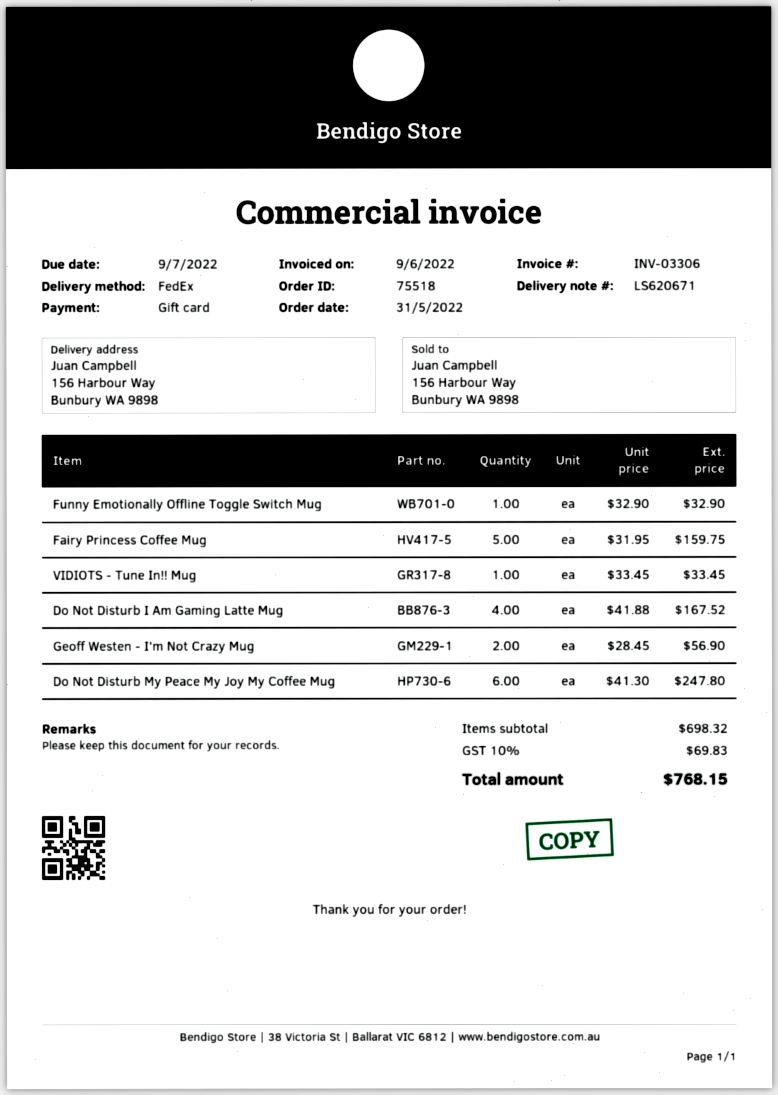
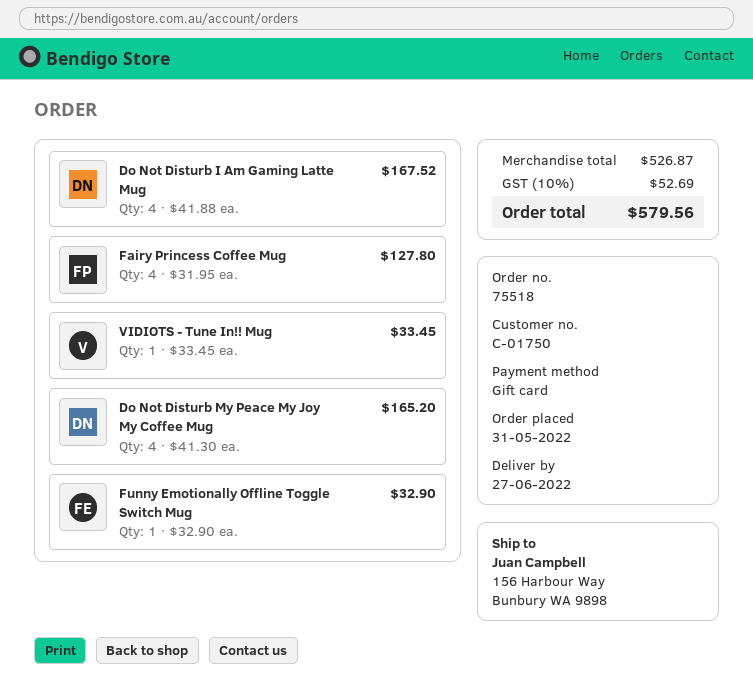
Fairy Princess Coffee Mug: 5 x 31.95 = 159.75 -> 4 x 31.95 = 127.80
Geoff Westen - I'm Not Crazy Mug: 2 x 28.45 = 56.90 -> none
Do Not Disturb My Peace My Joy My Coffee Mug: 6 x 41.30 = 247.80 -> 4 x 41.30 = 165.20
subtotal: 698.32 -> 526.87
tax: 10% = 69.83 -> 10% = 52.69
total: 768.15 -> 579.56

